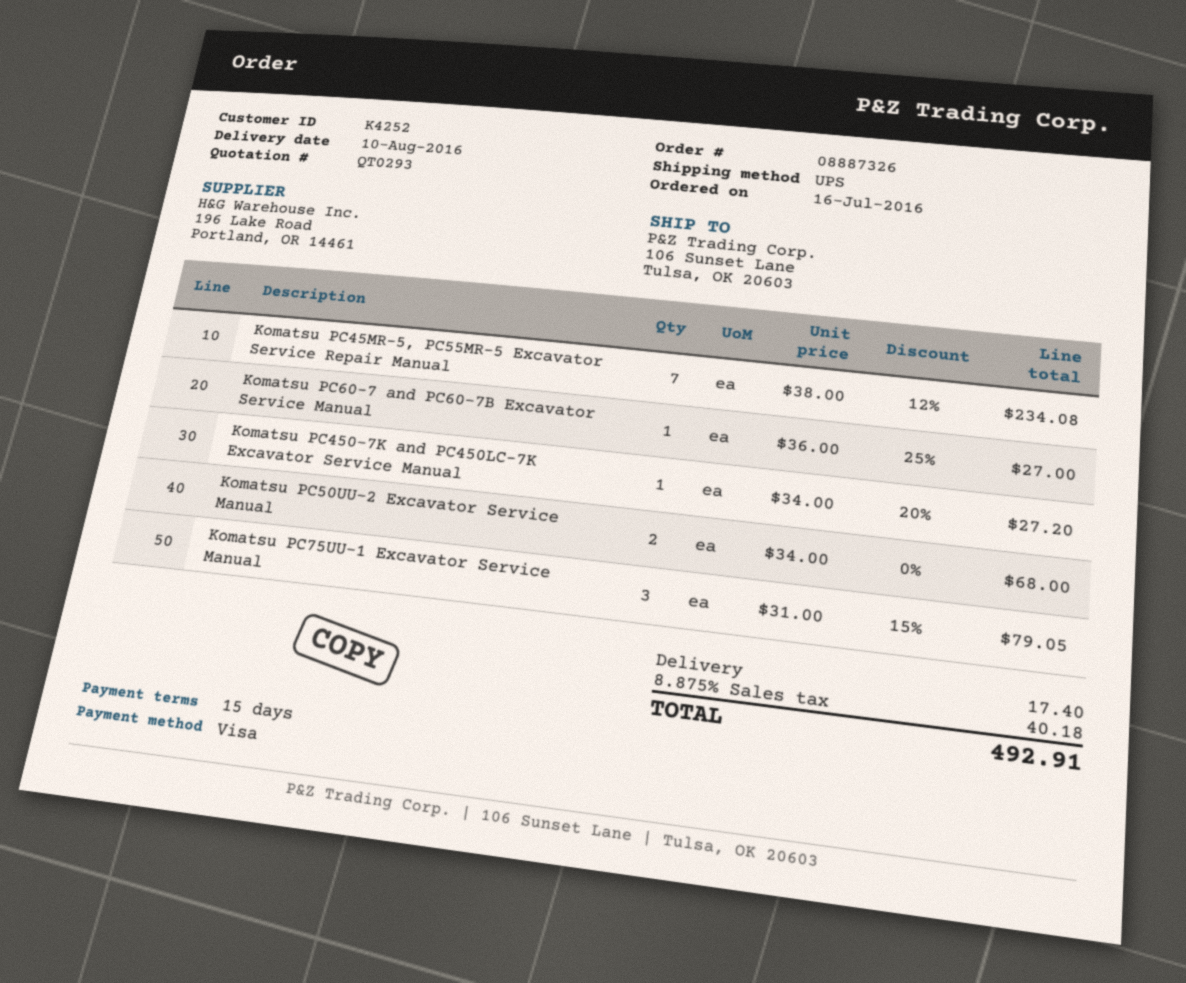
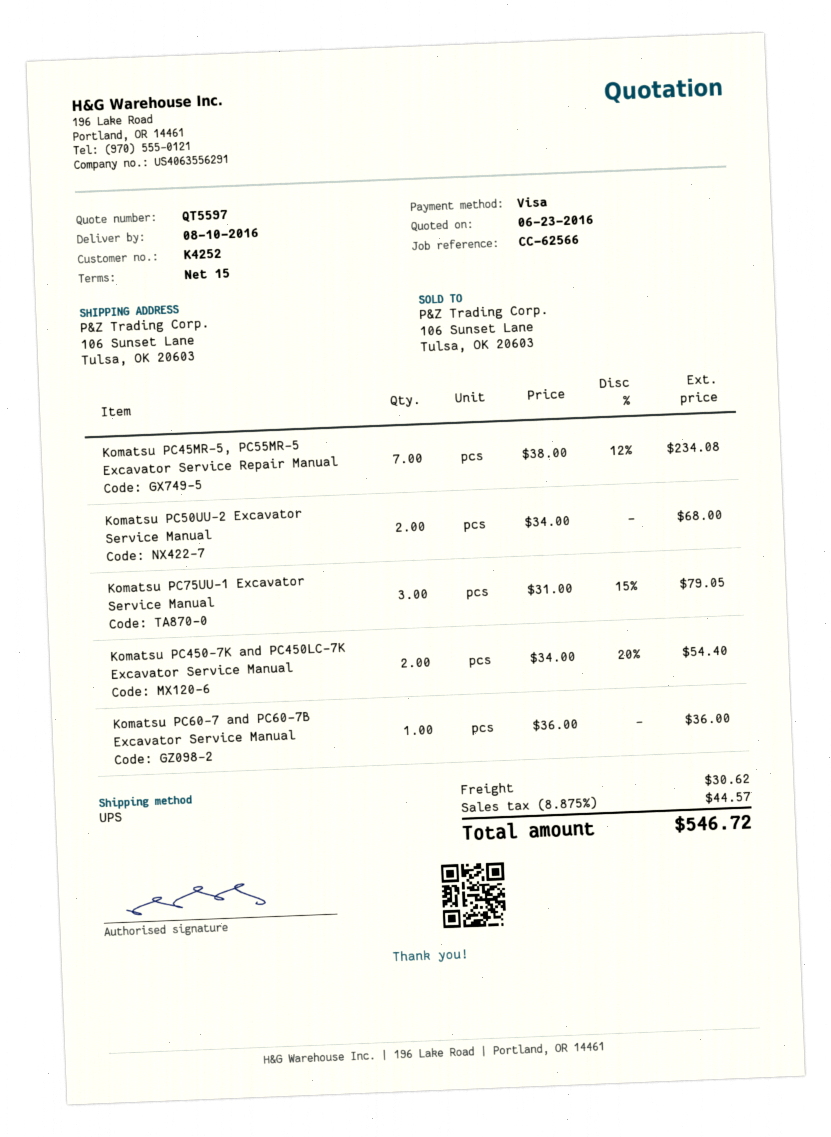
quote number: QT0293 -> QT5597
Komatsu PC60-7 and PC60-7B Excavator Service Manual: 1 x 36.00 - 25% = 27.00 -> 1 x 36.00 = 36.00
Komatsu PC450-7K and PC450LC-7K Excavator Service Manual: 1 x 34.00 - 20% = 27.20 -> 2 x 34.00 - 20% = 54.40
shipping: 17.40 -> 30.62
tax: 8.875% = 40.18 -> 8.875% = 44.57
total: 492.91 -> 546.72

